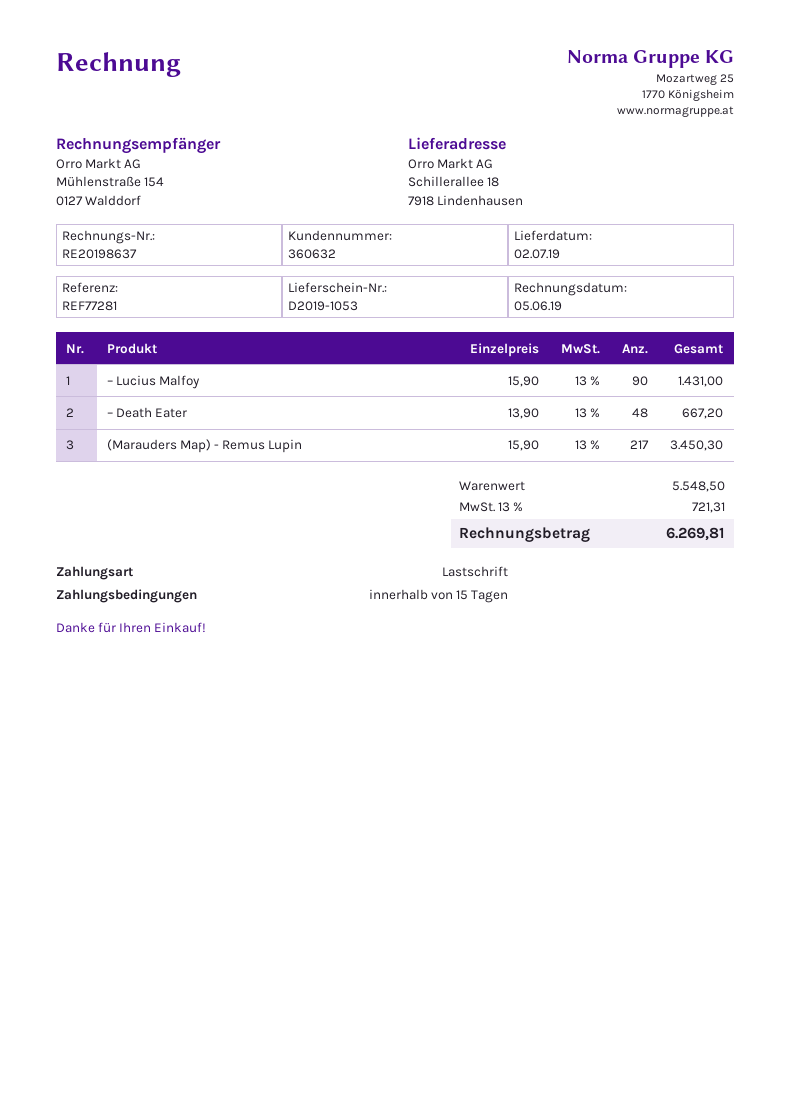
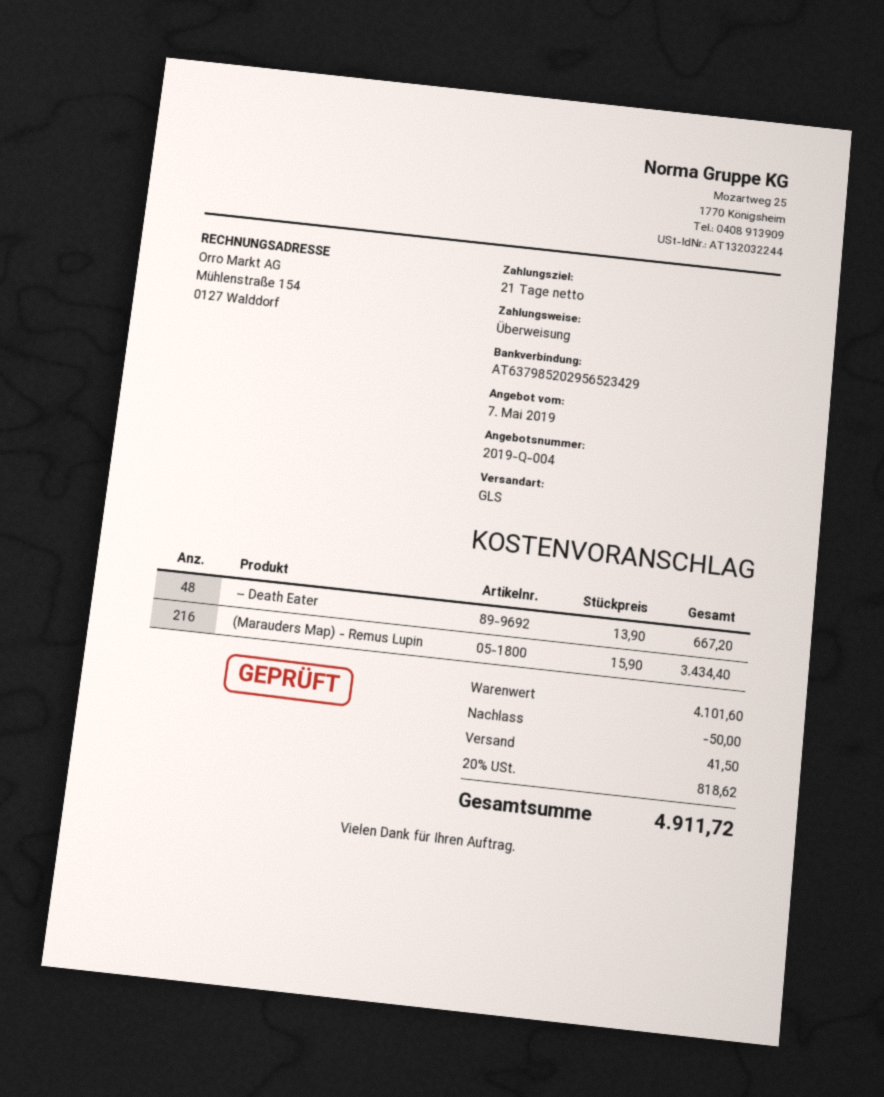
payment terms: 15 days -> 21 days
payment method: direct debit -> bank transfer
– Lucius Malfoy: 90 x 15.90 = 1431.00 -> none
(Marauders Map) - Remus Lupin: 217 x 15.90 = 3450.30 -> 216 x 15.90 = 3434.40
subtotal: 5548.50 -> 4101.60
discount: none -> 50.00
shipping: none -> 41.50
tax: 13% = 721.31 -> 20% = 818.62
total: 6269.81 -> 4911.72

